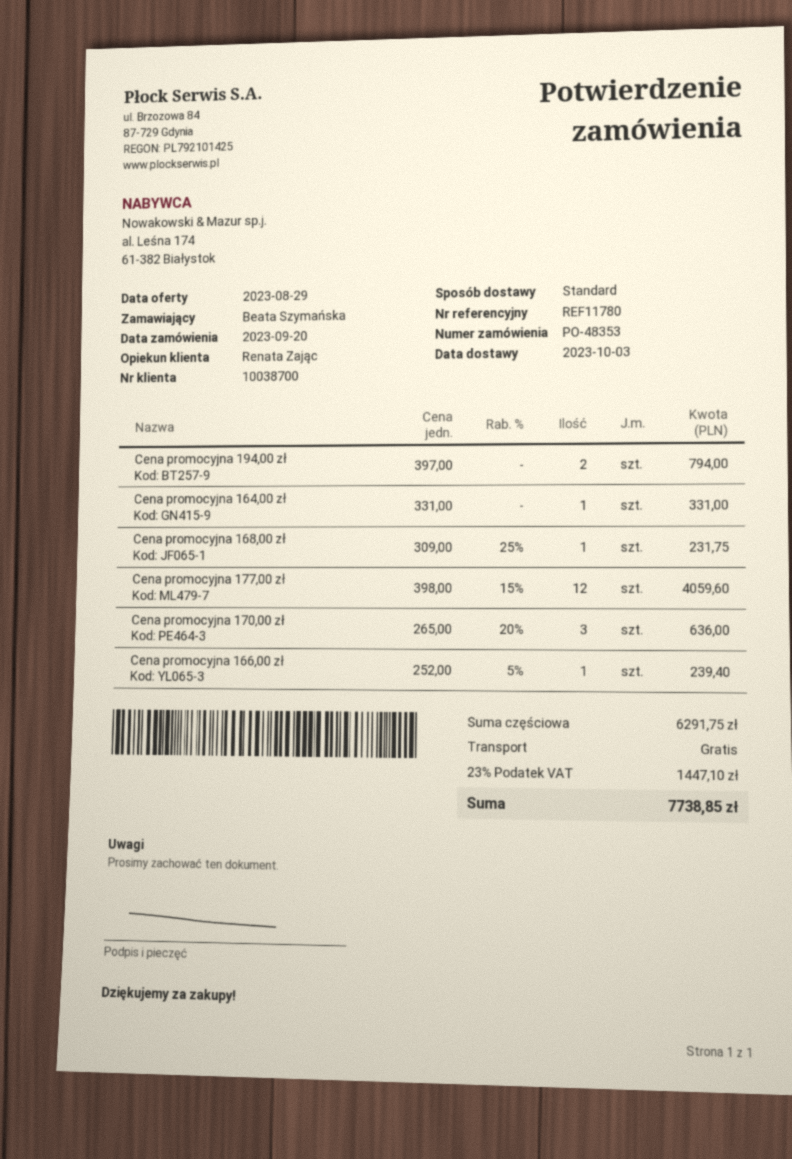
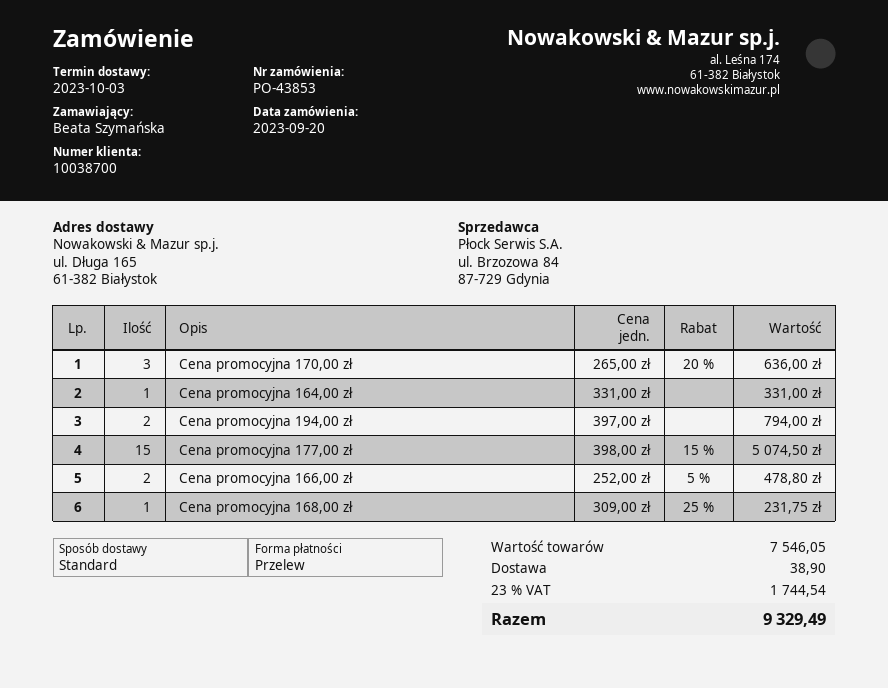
order number: PO-48353 -> PO-43853
Cena promocyjna 177,00 zł: 12 x 398.00 - 15% = 4059.60 -> 15 x 398.00 - 15% = 5074.50
Cena promocyjna 166,00 zł: 1 x 252.00 - 5% = 239.40 -> 2 x 252.00 - 5% = 478.80
subtotal: 6291.75 -> 7546.05
shipping: 0.00 -> 38.90
tax: 23% = 1447.10 -> 23% = 1744.54
total: 7738.85 -> 9329.49

